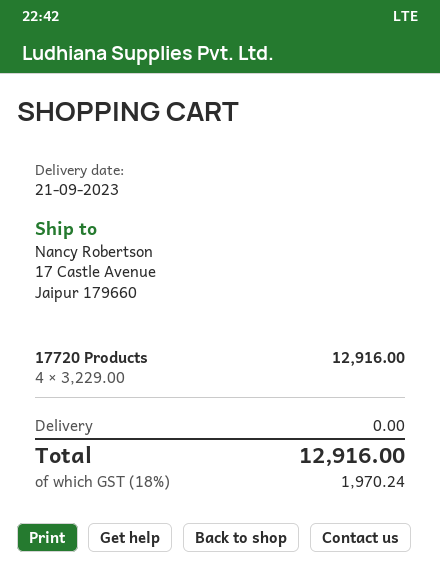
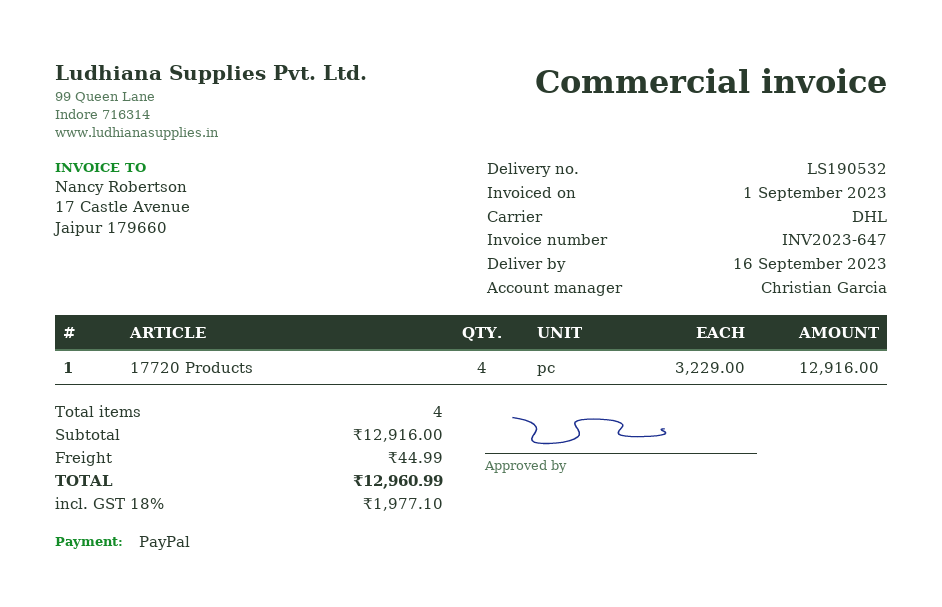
delivery date: 2023-09-21 -> 2023-09-16
shipping: 0.00 -> 44.99
tax: 18% = 1970.24 -> 18% = 1977.10
total: 12916.00 -> 12960.99

